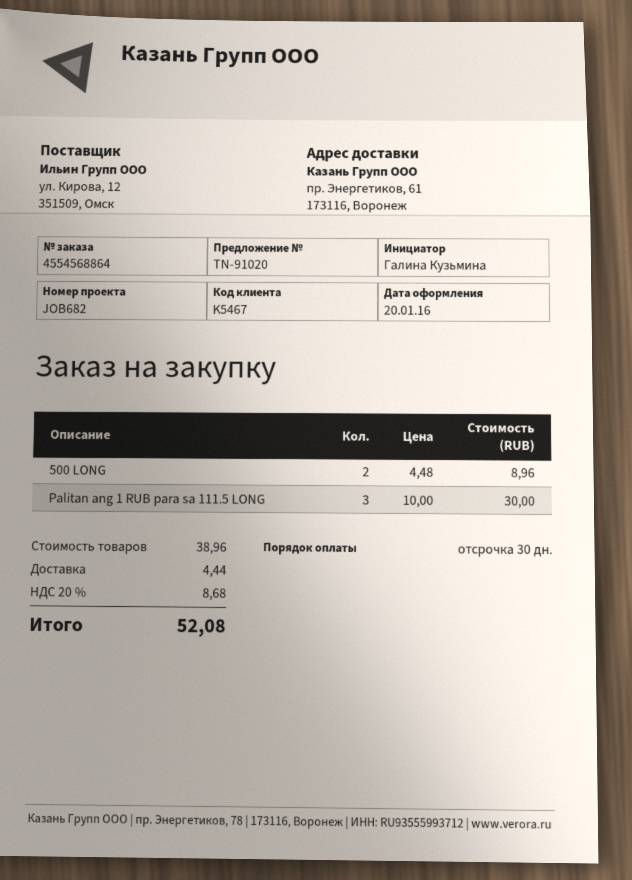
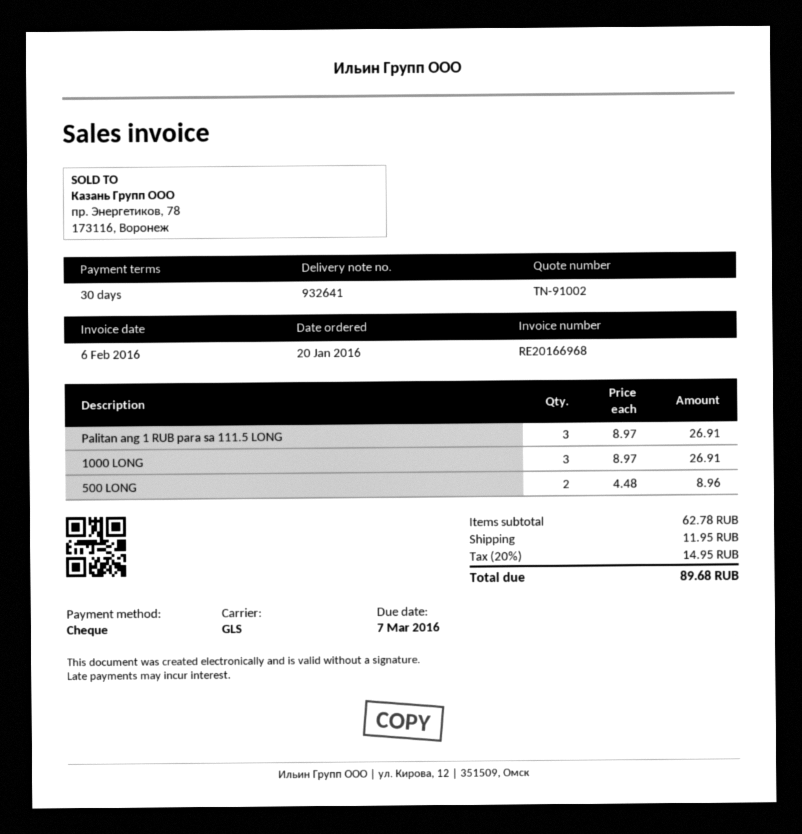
quote number: TN-91020 -> TN-91002
Palitan ang 1 RUB para sa 111.5 LONG: 3 x 10.00 = 30.00 -> 3 x 8.97 = 26.91
1000 LONG: none -> 3 x 8.97 = 26.91
subtotal: 38.96 -> 62.78
shipping: 4.44 -> 11.95
tax: 20% = 8.68 -> 20% = 14.95
total: 52.08 -> 89.68

